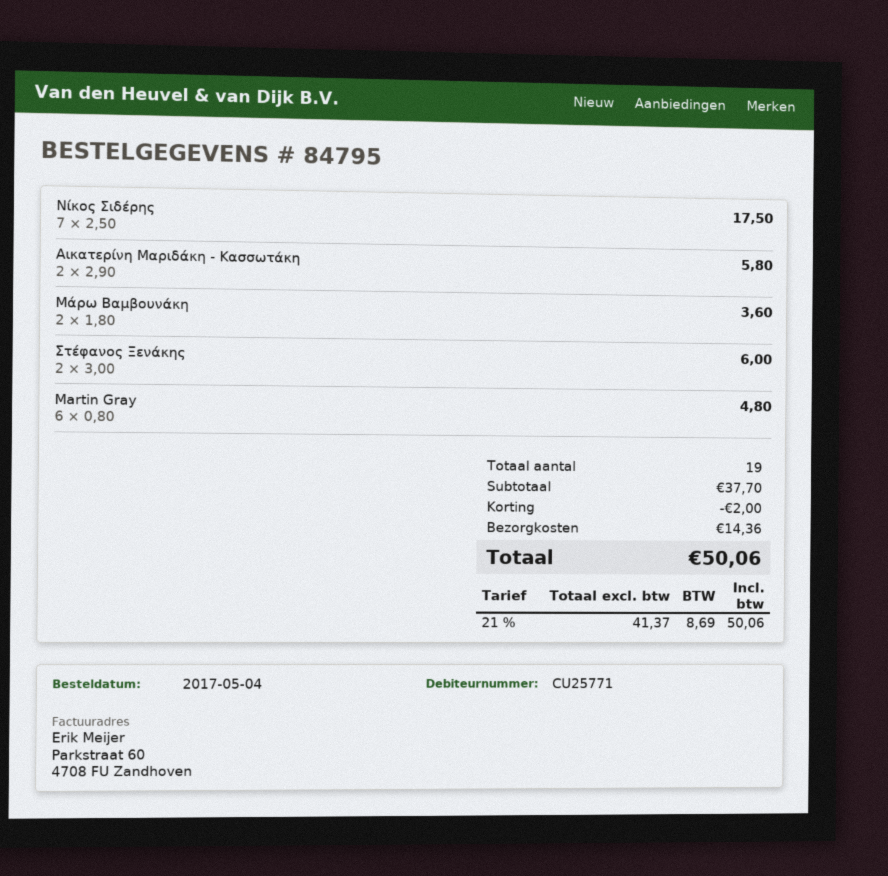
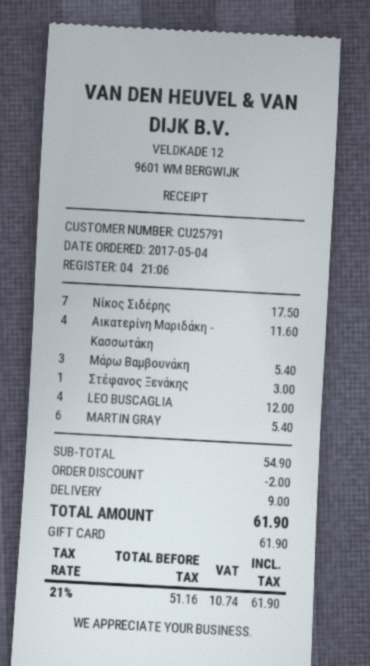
customer number: CU25771 -> CU25791
Αικατερίνη Μαριδάκη - Κασσωτάκη: 2 for 5.80 -> 4 for 11.60
Μάρω Βαμβουνάκη: 2 for 3.60 -> 3 for 5.40
Στέφανος Ξενάκης: 2 for 6.00 -> 1 for 3.00
Martin Gray: 6 for 4.80 -> 6 for 5.40
LEO BUSCAGLIA: none -> 4 for 12.00
subtotal: 37.70 -> 54.90
shipping: 14.36 -> 9.00
net: 41.37 -> 51.16
tax: 21% = 8.69 -> 21% = 10.74
total: 50.06 -> 61.90

